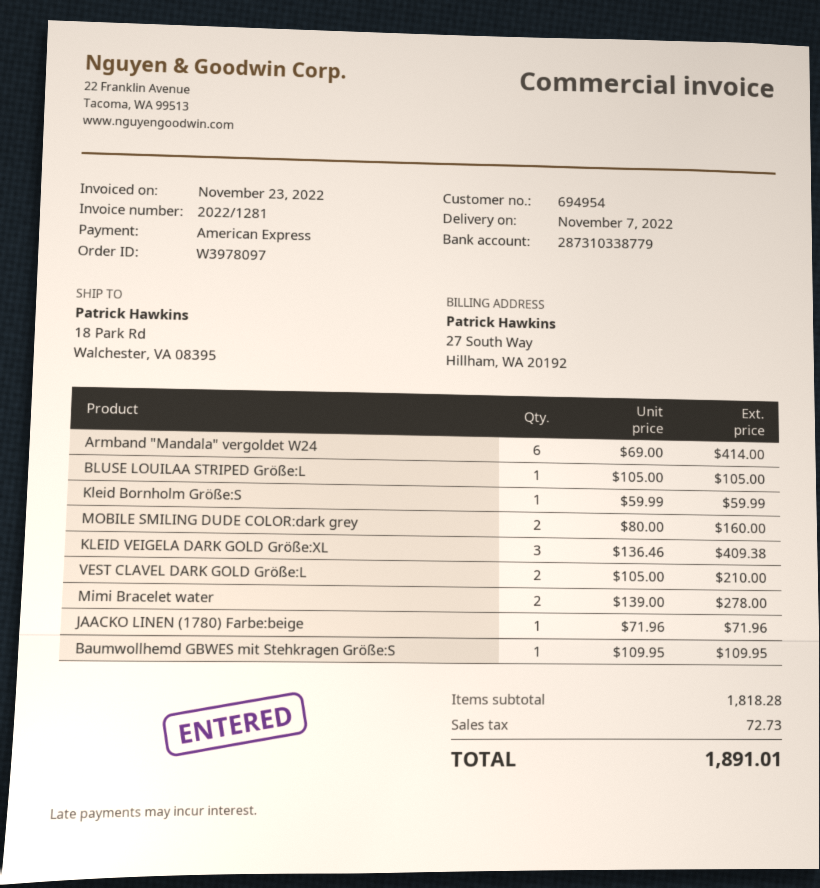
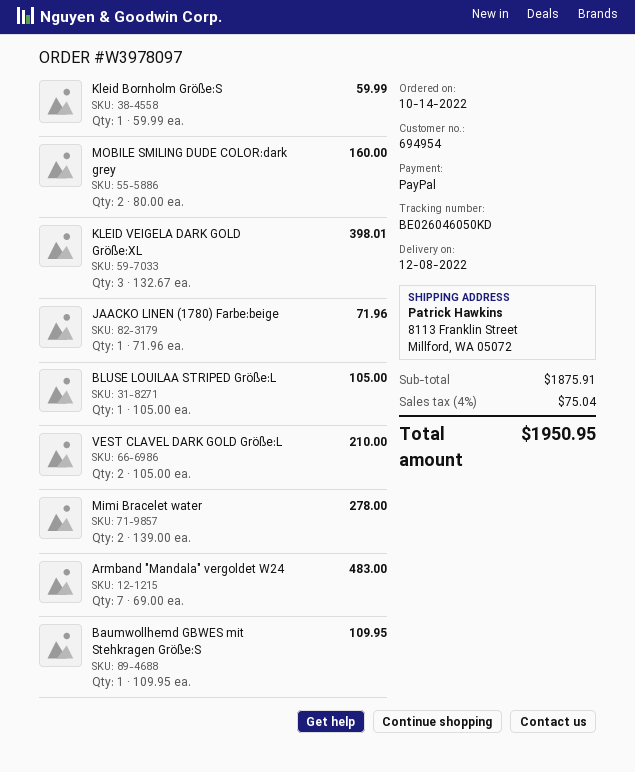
delivery date: 2022-11-07 -> 2022-12-08
payment method: American Express -> PayPal
ship to: 18 Park Rd, Walchester, VA 08395 -> 8113 Franklin Street, Millford, WA 05072
Armband "Mandala" vergoldet W24: 6 x 69.00 = 414.00 -> 7 x 69.00 = 483.00
KLEID VEIGELA DARK GOLD Größe:XL: 3 x 136.46 = 409.38 -> 3 x 132.67 = 398.01
subtotal: 1818.28 -> 1875.91
tax: 72.73 -> 75.04
total: 1891.01 -> 1950.95

